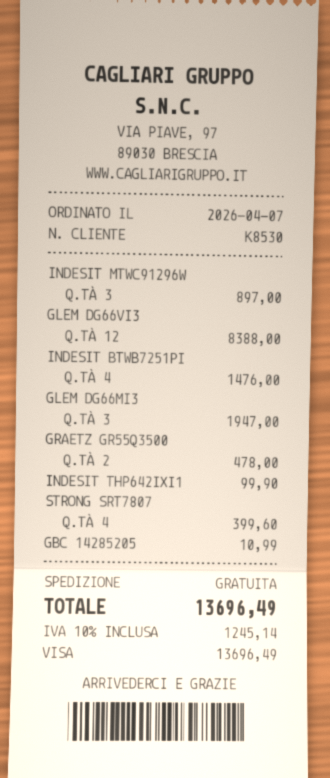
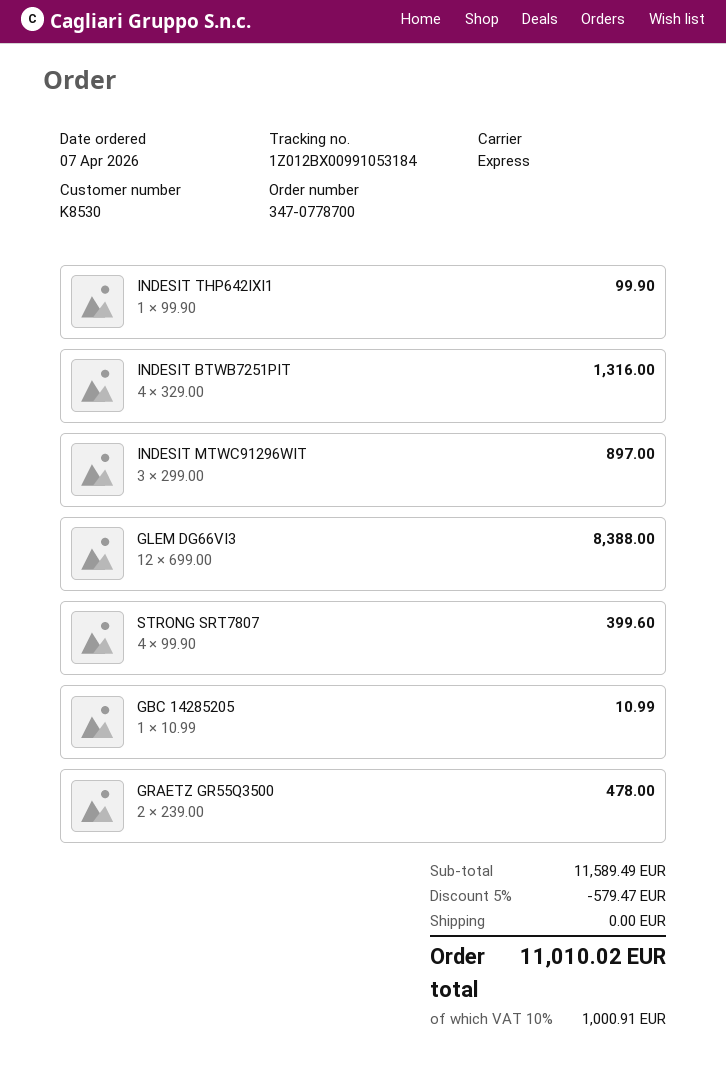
INDESIT BTWB7251PI: 4 for 1476.00 -> 4 for 1316.00
GLEM DG66MI3: 3 for 1947.00 -> none
discount: none -> 5% = 579.47
tax: 10% = 1245.14 -> 10% = 1000.91
total: 13696.49 -> 11010.02

